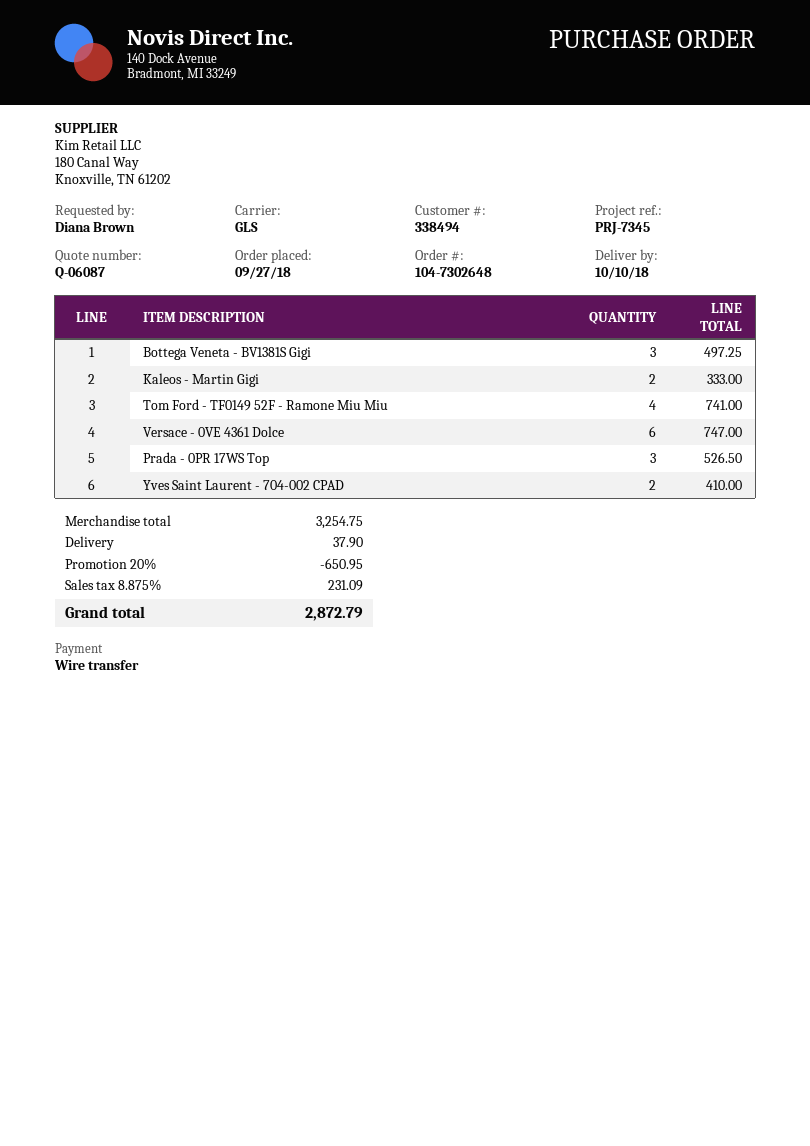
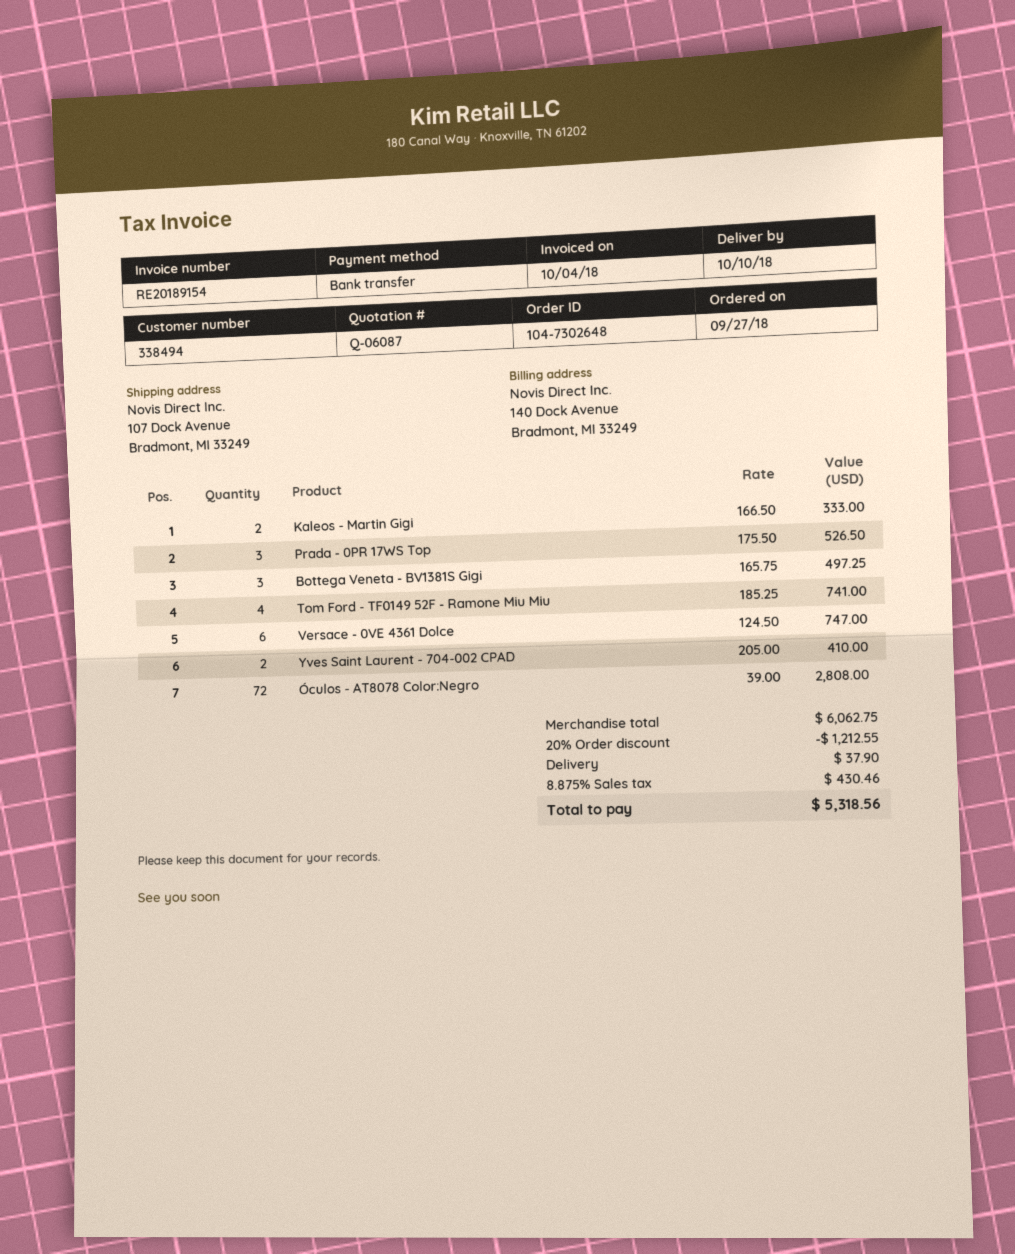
Óculos - AT8078 Color:Negro: none -> 72 for 2808.00
subtotal: 3254.75 -> 6062.75
discount: 20% = 650.95 -> 20% = 1212.55
tax: 8.875% = 231.09 -> 8.875% = 430.46
total: 2872.79 -> 5318.56

